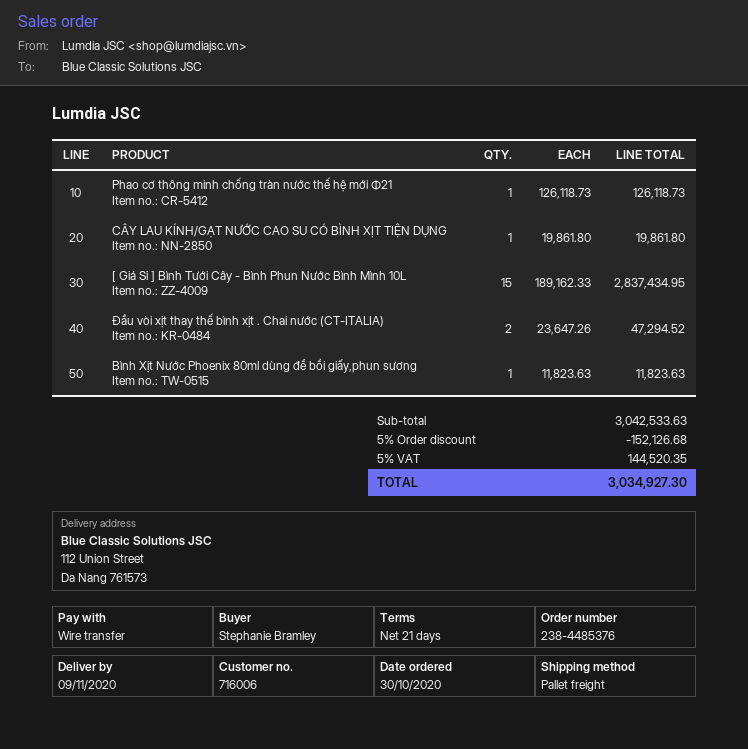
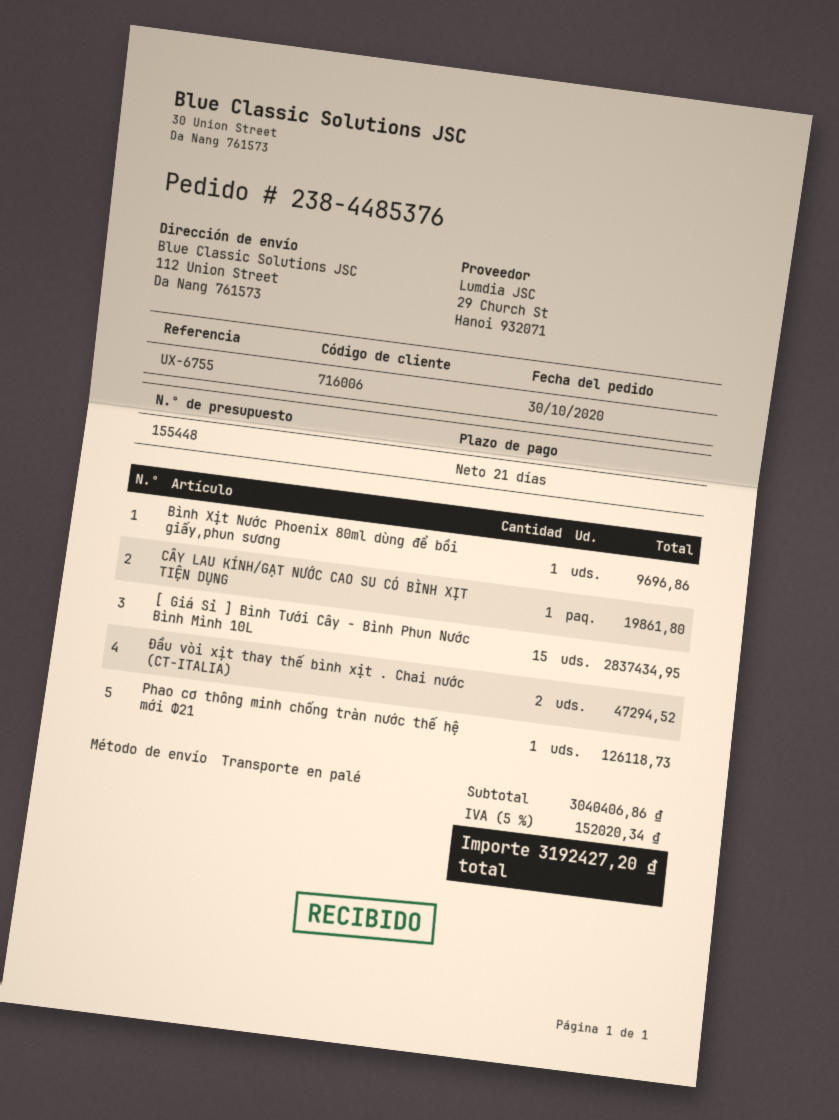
Bình Xịt Nước Phoenix 80ml dùng để bồi giấy,phun sương: 1 for 11823.63 -> 1 for 9696.86
subtotal: 3042533.63 -> 3040406.86
discount: 5% = 152126.68 -> none
tax: 5% = 144520.35 -> 5% = 152020.34
total: 3034927.30 -> 3192427.20

